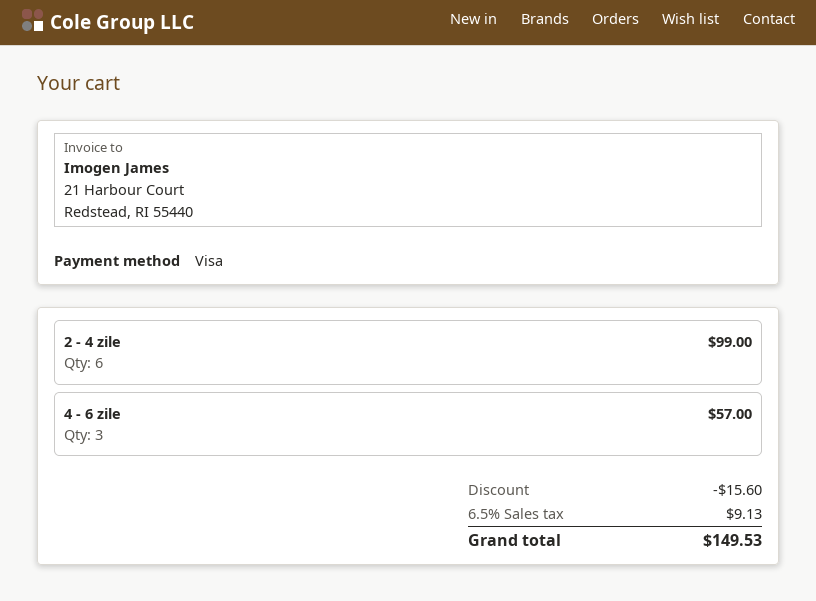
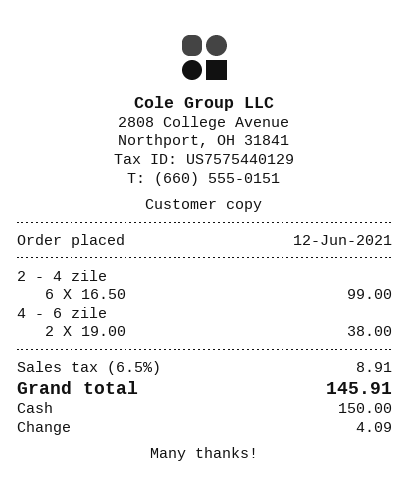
payment method: Visa -> cash
4 - 6 zile: 3 for 57.00 -> 2 for 38.00
discount: 15.60 -> none
tax: 6.5% = 9.13 -> 6.5% = 8.91
total: 149.53 -> 145.91

